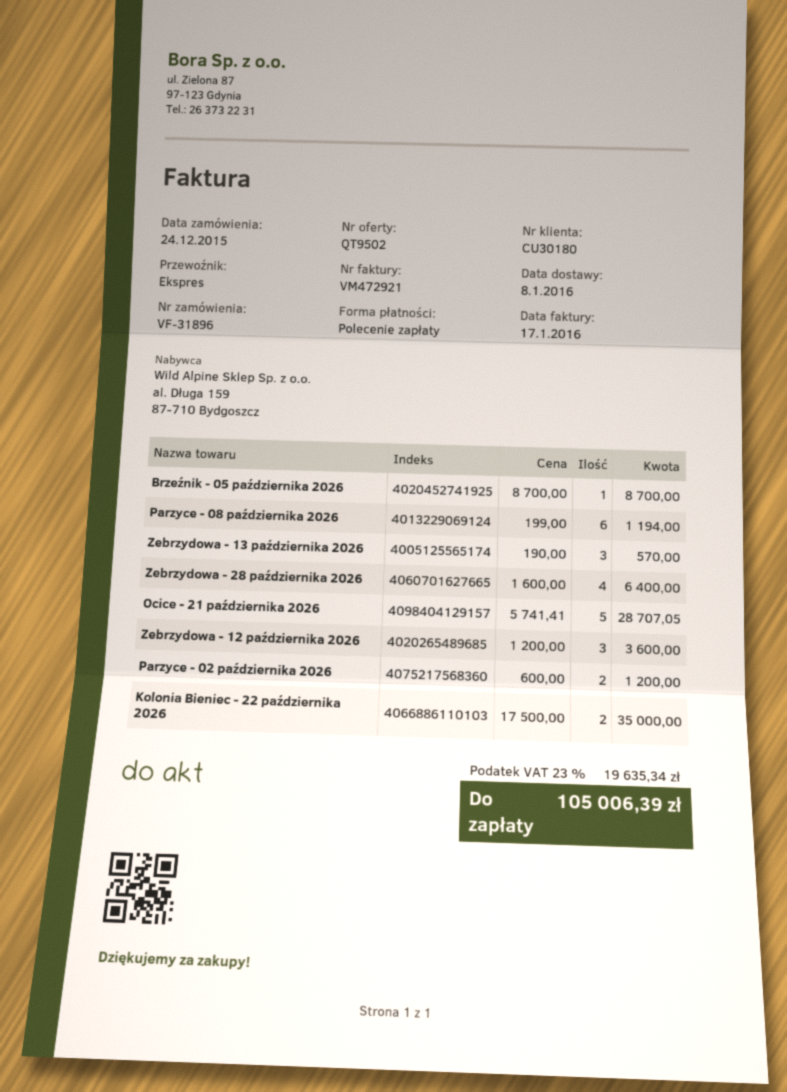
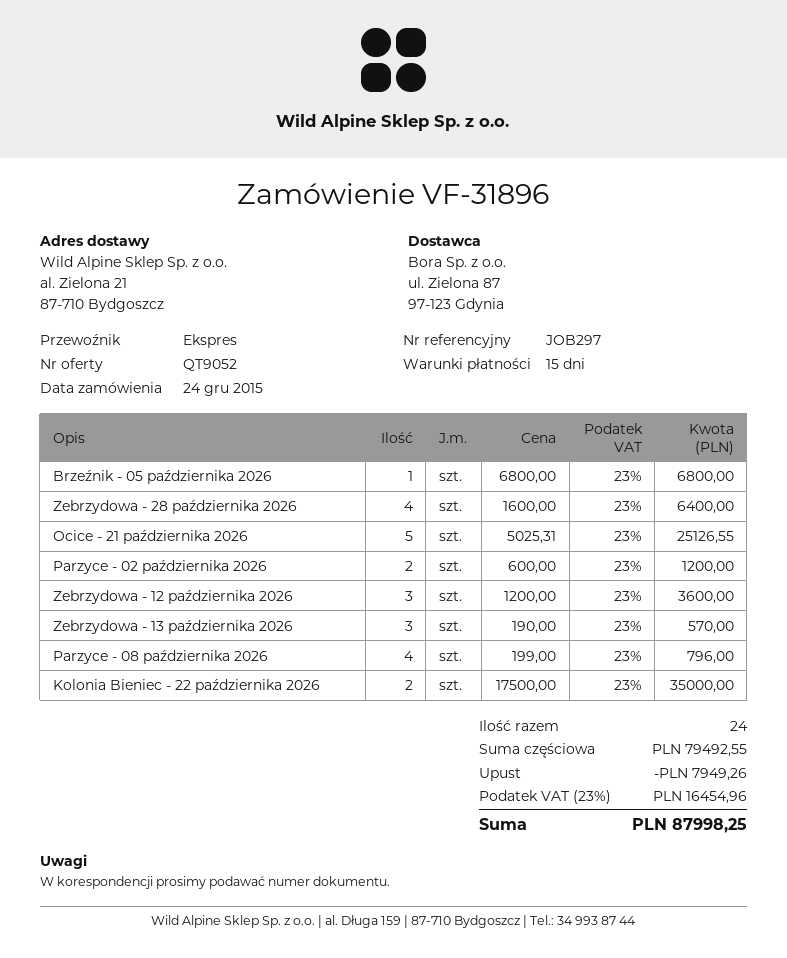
quote number: QT9502 -> QT9052
Brzeźnik - 05 października 2026: 1 x 8700.00 = 8700.00 -> 1 x 6800.00 = 6800.00
Parzyce - 08 października 2026: 6 x 199.00 = 1194.00 -> 4 x 199.00 = 796.00
Ocice - 21 października 2026: 5 x 5741.41 = 28707.05 -> 5 x 5025.31 = 25126.55
discount: none -> 7949.26
tax: 23% = 19635.34 -> 23% = 16454.96
total: 105006.39 -> 87998.25

